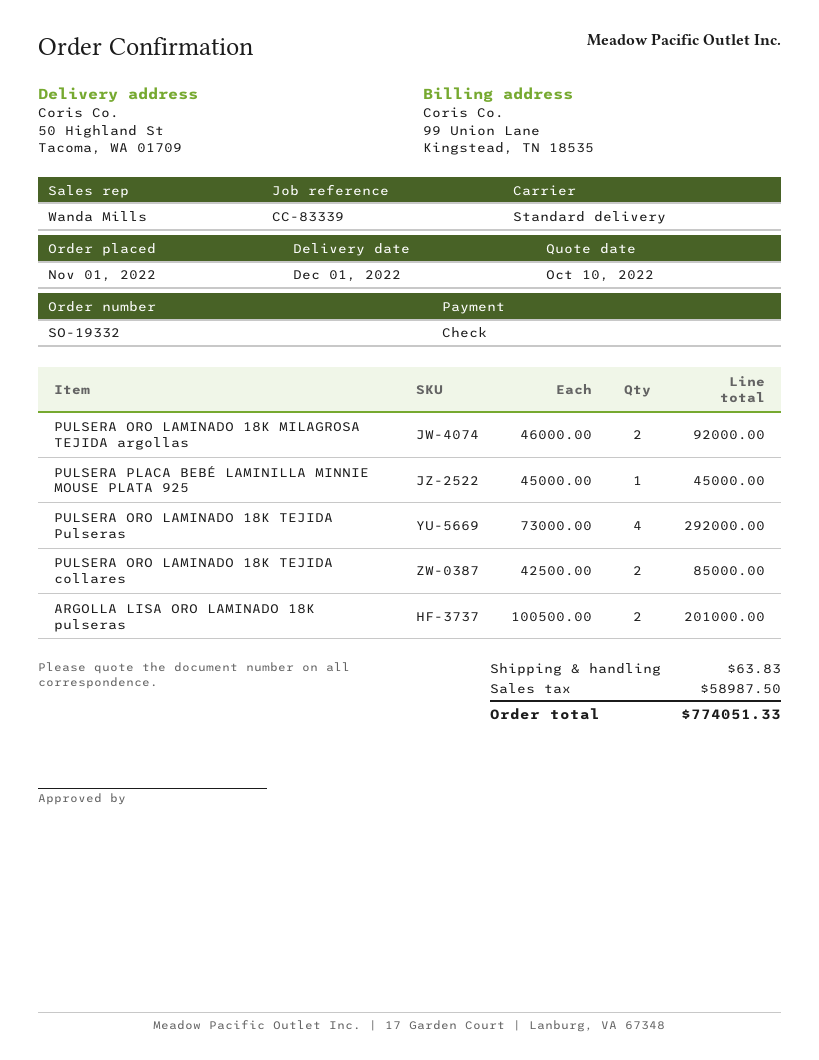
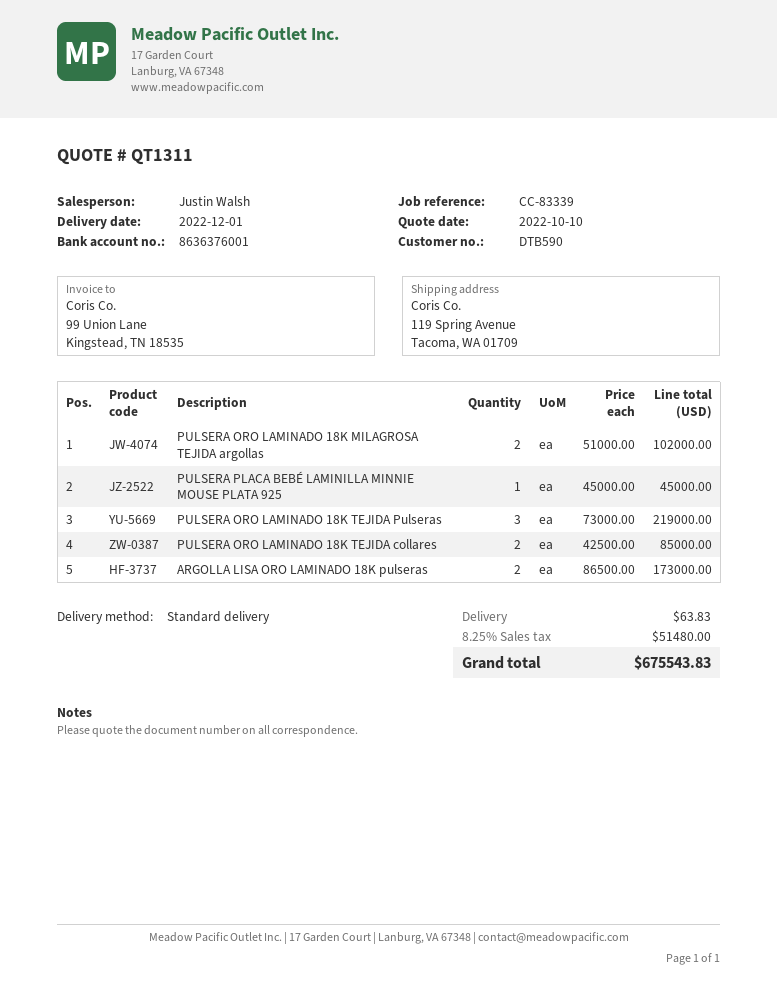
sales rep: Wanda Mills -> Justin Walsh
ship to: 50 Highland St, Tacoma, WA 01709 -> 119 Spring Avenue, Tacoma, WA 01709
PULSERA ORO LAMINADO 18K MILAGROSA TEJIDA argollas: 2 x 46000.00 = 92000.00 -> 2 x 51000.00 = 102000.00
PULSERA ORO LAMINADO 18K TEJIDA Pulseras: 4 x 73000.00 = 292000.00 -> 3 x 73000.00 = 219000.00
ARGOLLA LISA ORO LAMINADO 18K pulseras: 2 x 100500.00 = 201000.00 -> 2 x 86500.00 = 173000.00
tax: 58987.50 -> 51480.00
total: 774051.33 -> 675543.83

